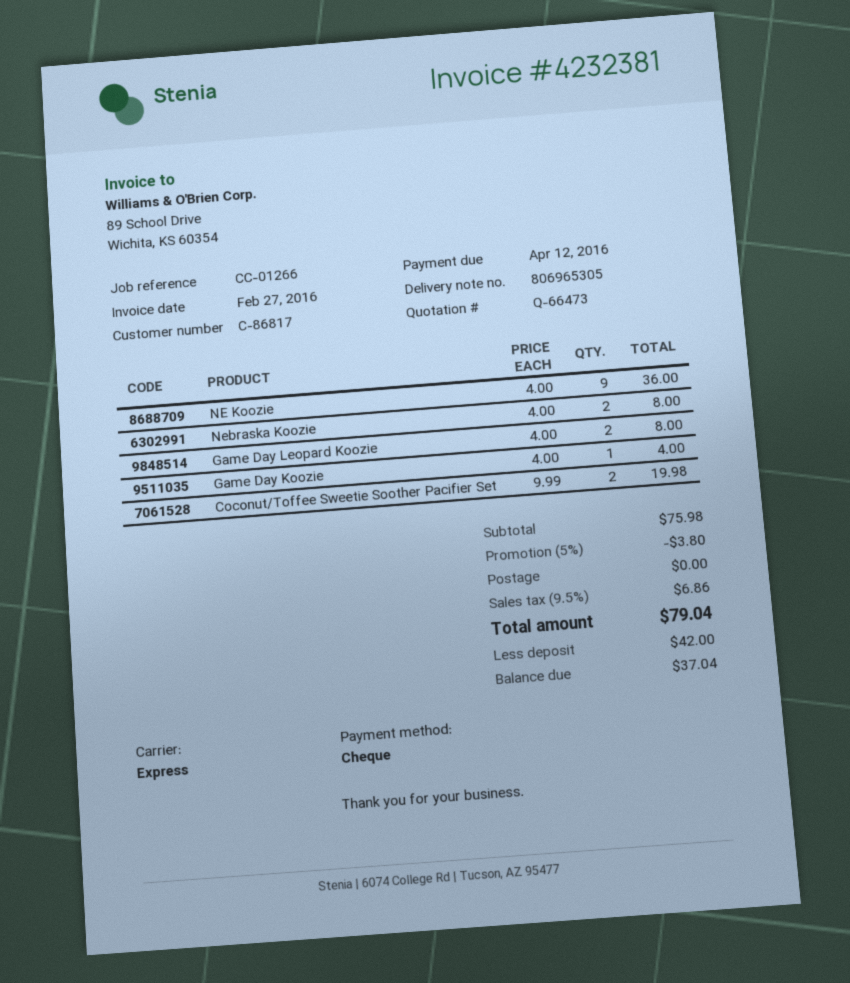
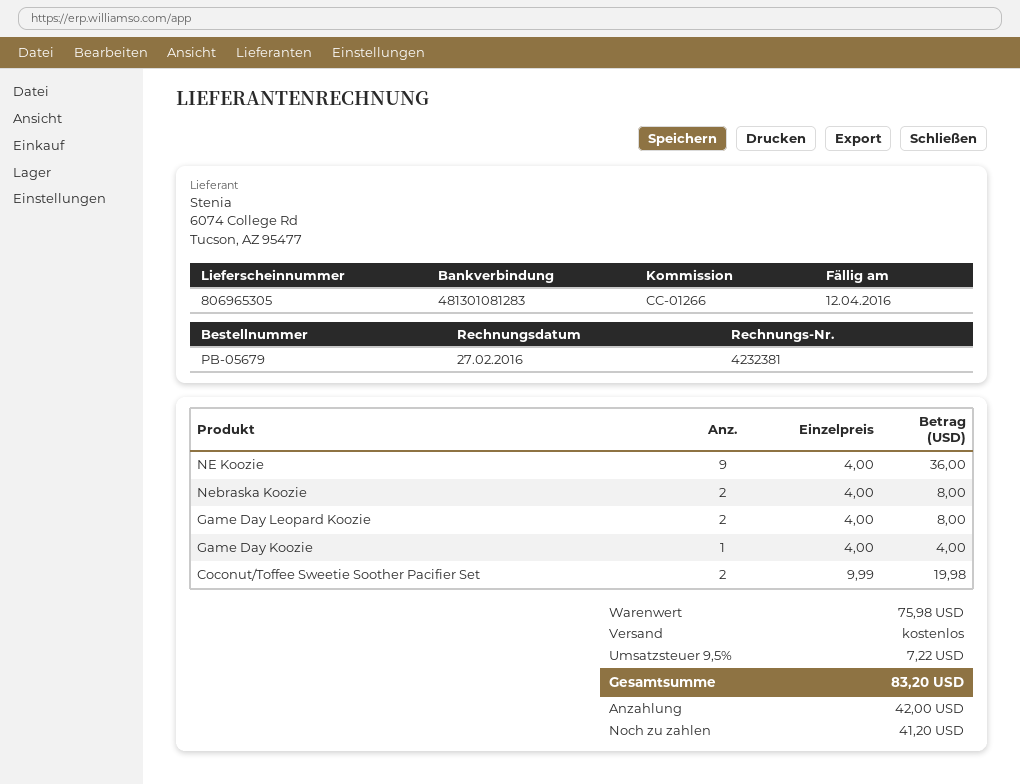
discount: 5% = 3.80 -> none
tax: 9.5% = 6.86 -> 9.5% = 7.22
total: 79.04 -> 83.20
balance: 37.04 -> 41.20

